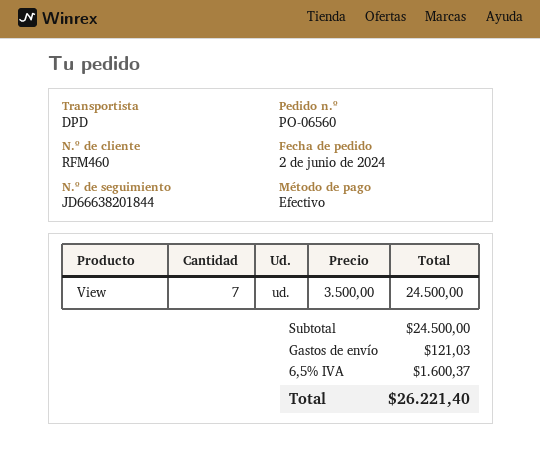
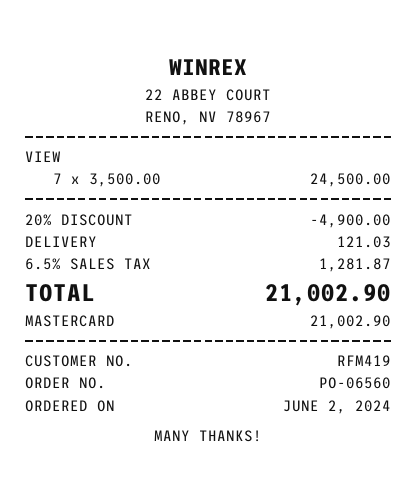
customer number: RFM460 -> RFM419
payment method: cash -> Mastercard
discount: none -> 20% = 4900.00
tax: 6.5% = 1600.37 -> 6.5% = 1281.87
total: 26221.40 -> 21002.90

